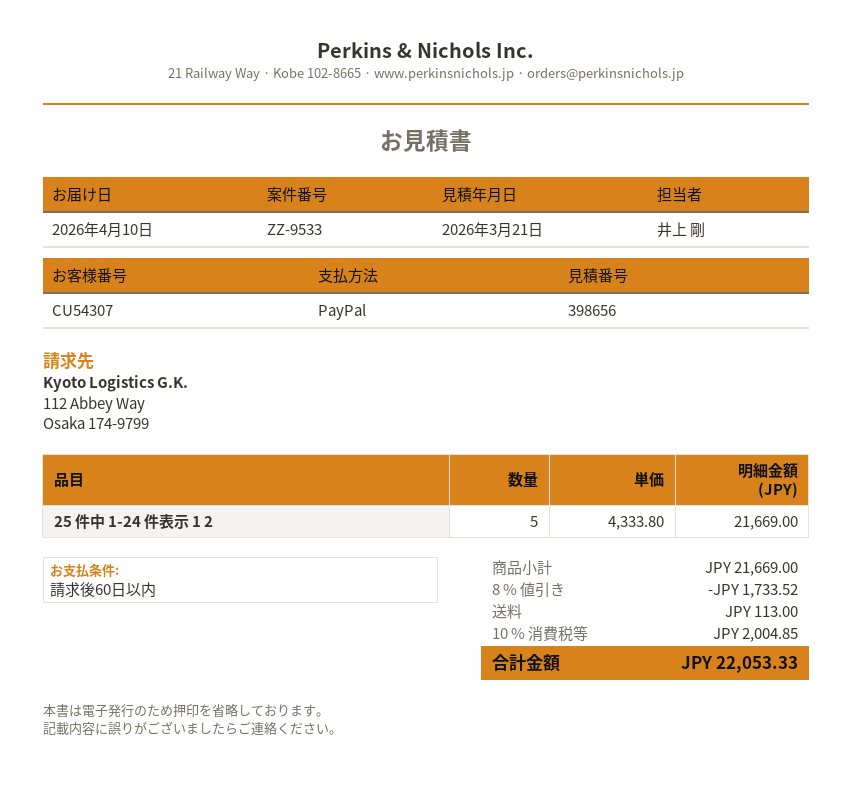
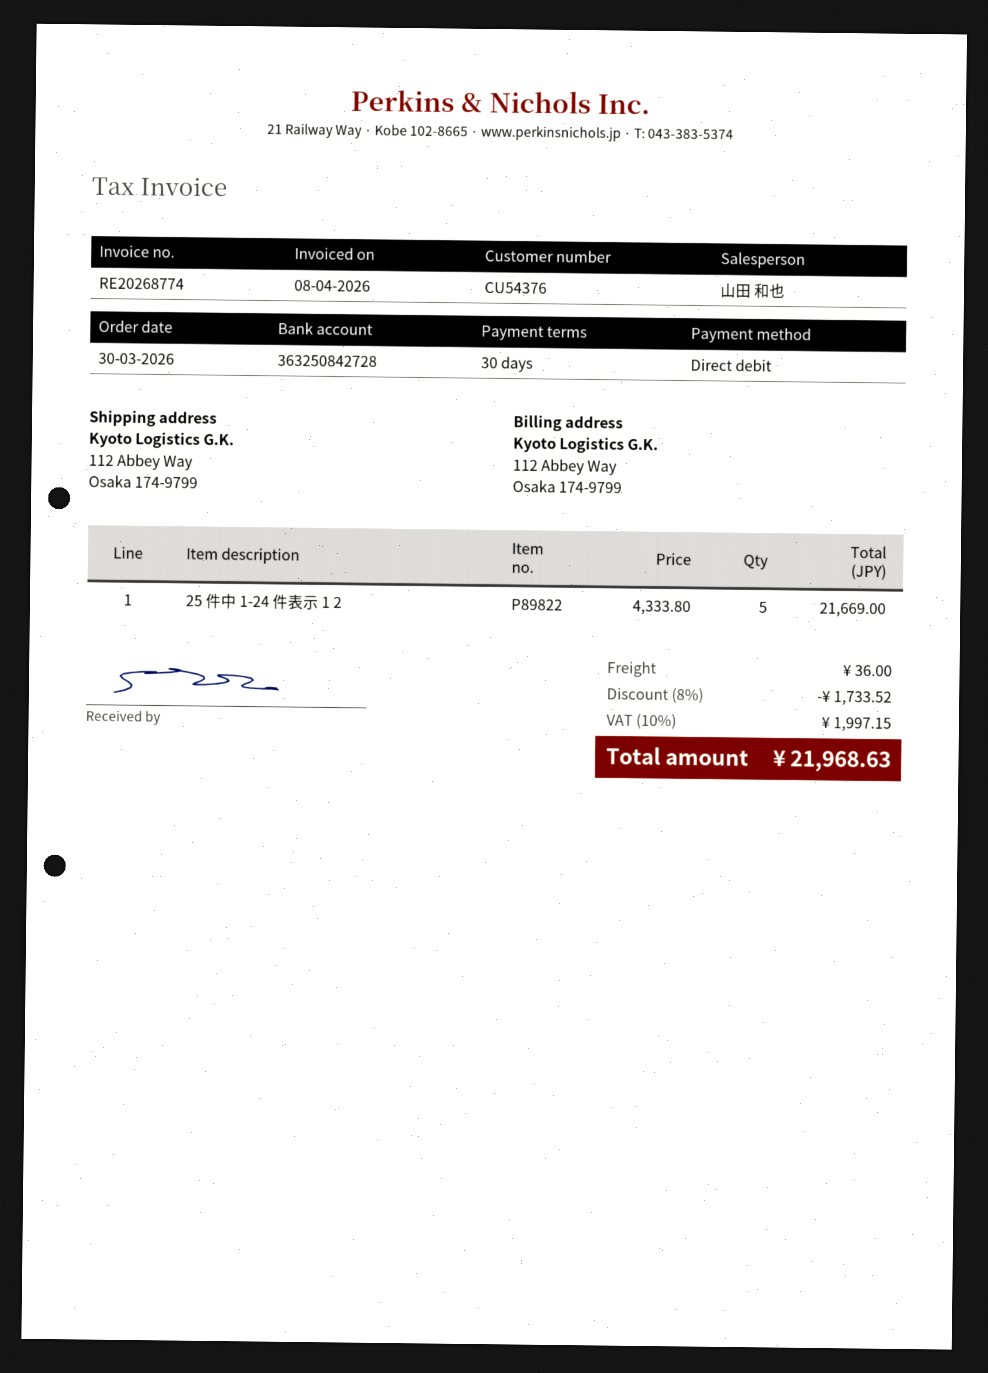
payment terms: 60 days -> 30 days
customer number: CU54307 -> CU54376
sales rep: 井上 剛 -> 山田 和也
payment method: PayPal -> direct debit
shipping: 113.00 -> 36.00
tax: 10% = 2004.85 -> 10% = 1997.15
total: 22053.33 -> 21968.63

